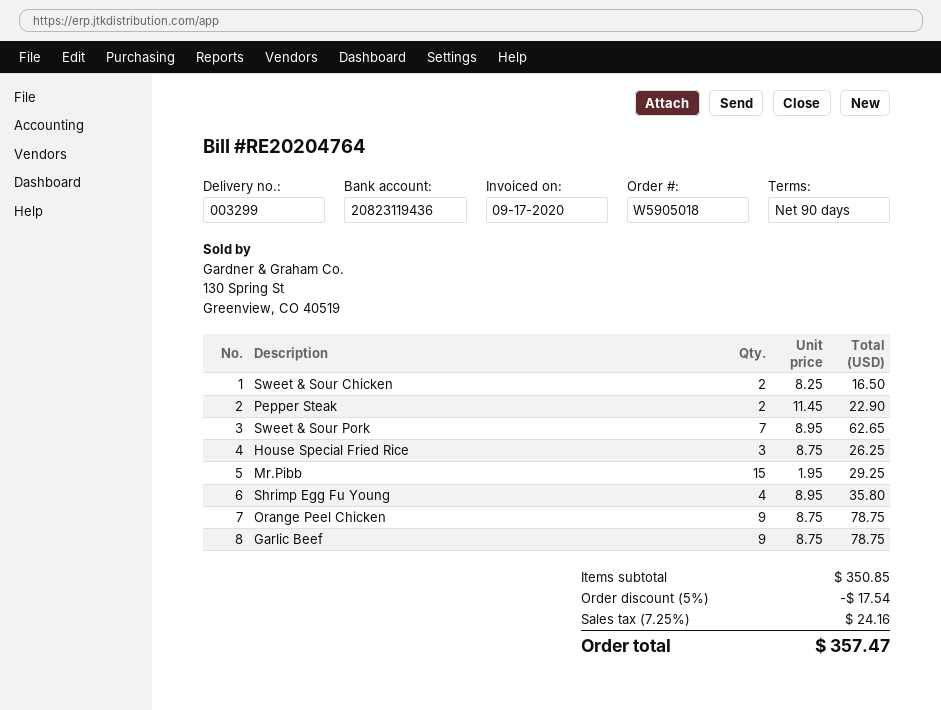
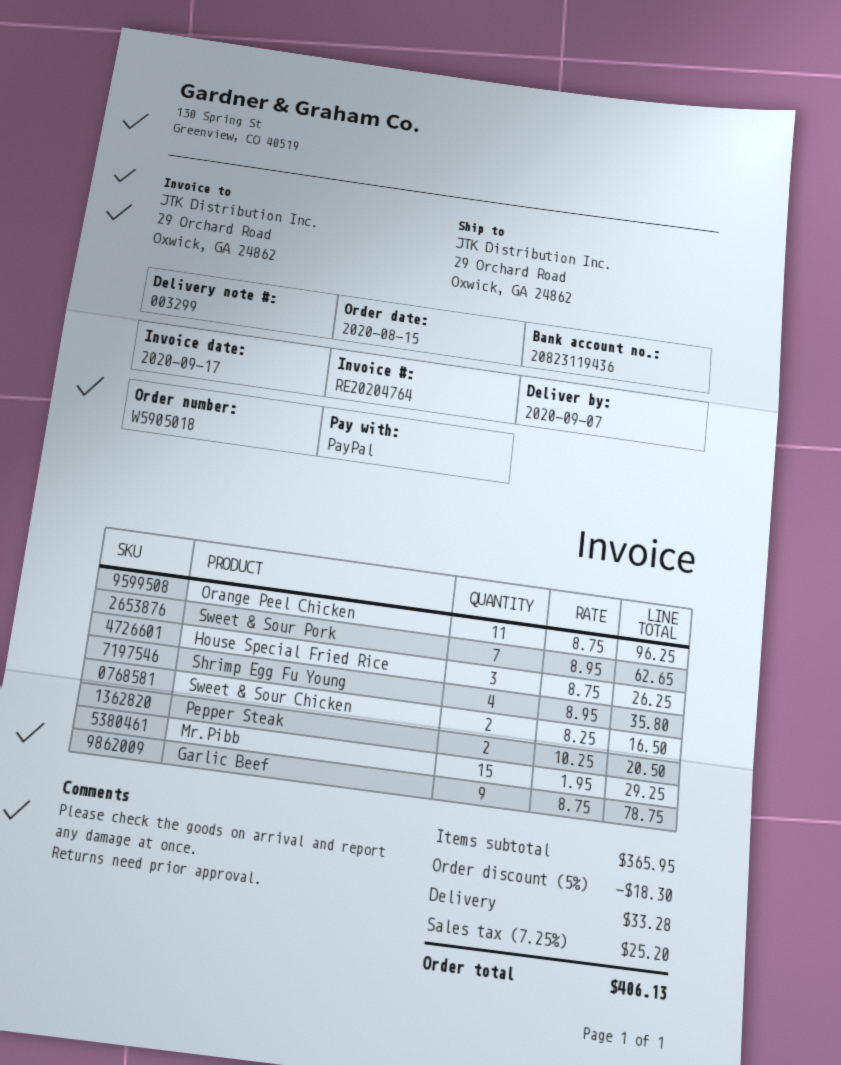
Pepper Steak: 2 x 11.45 = 22.90 -> 2 x 10.25 = 20.50
Orange Peel Chicken: 9 x 8.75 = 78.75 -> 11 x 8.75 = 96.25
subtotal: 350.85 -> 365.95
discount: 5% = 17.54 -> 5% = 18.30
shipping: none -> 33.28
tax: 7.25% = 24.16 -> 7.25% = 25.20
total: 357.47 -> 406.13

